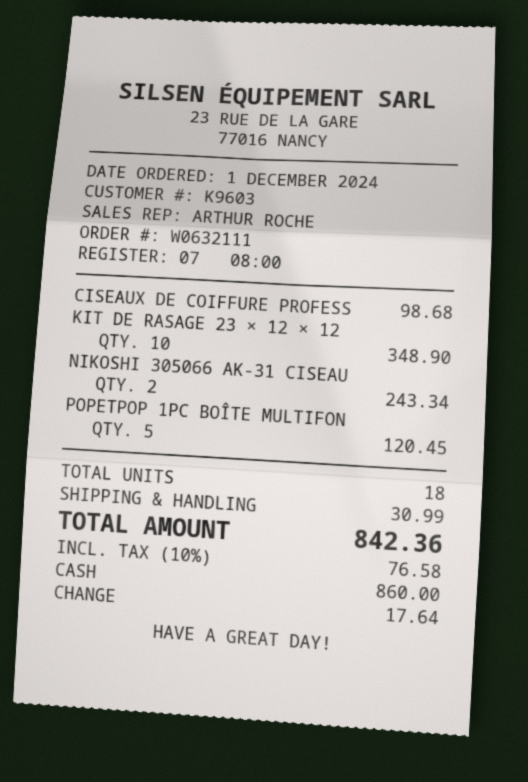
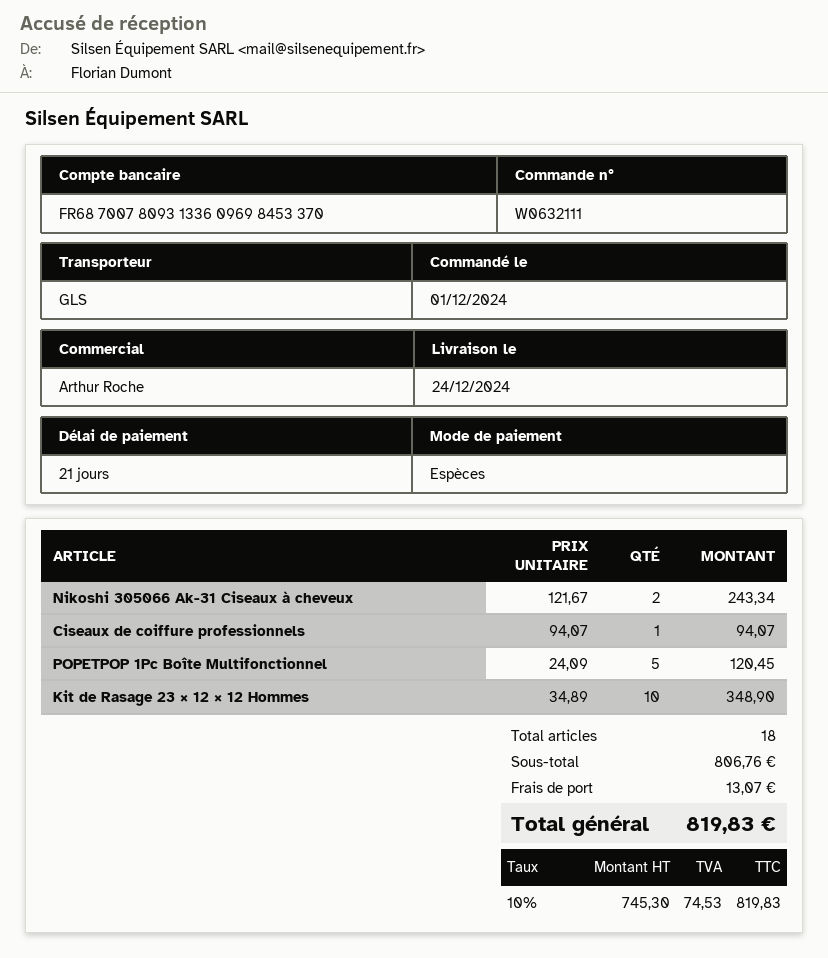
CISEAUX DE COIFFURE PROFESS: 1 for 98.68 -> 1 for 94.07
shipping: 30.99 -> 13.07
tax: 10% = 76.58 -> 10% = 74.53
total: 842.36 -> 819.83

